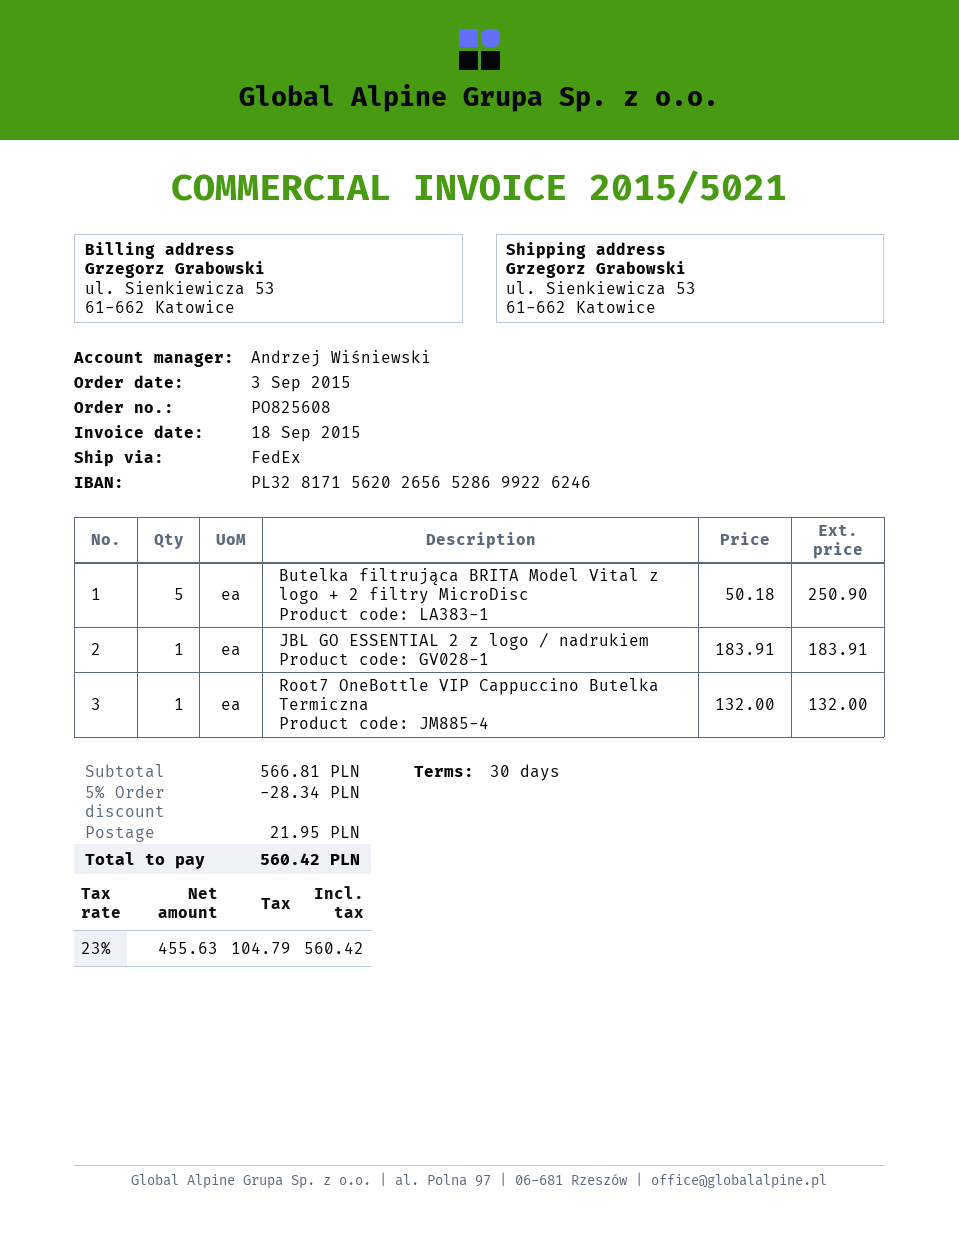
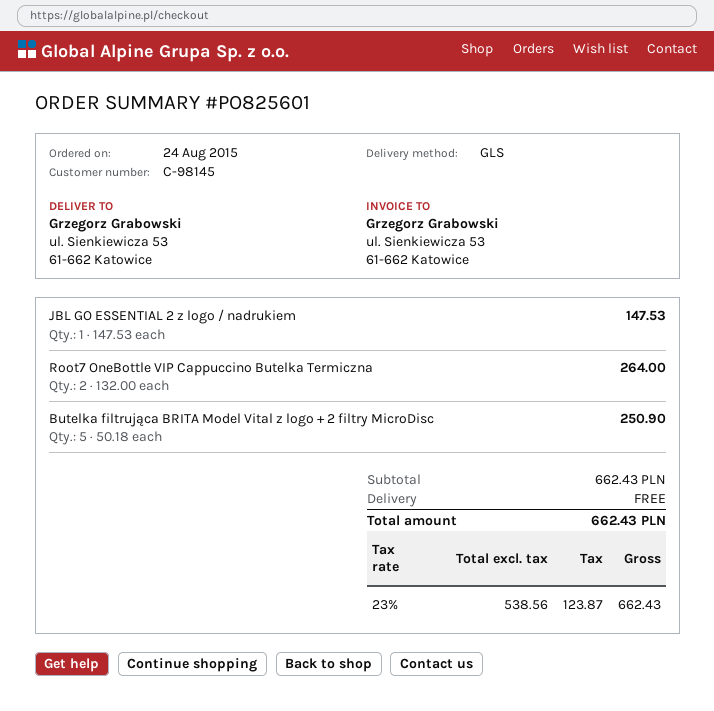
order number: PO825608 -> PO825601
order date: 2015-09-03 -> 2015-08-24
shipping method: FedEx -> GLS
JBL GO ESSENTIAL 2 z logo / nadrukiem: 1 x 183.91 = 183.91 -> 1 x 147.53 = 147.53
Root7 OneBottle VIP Cappuccino Butelka Termiczna: 1 x 132.00 = 132.00 -> 2 x 132.00 = 264.00
subtotal: 566.81 -> 662.43
discount: 5% = 28.34 -> none
shipping: 21.95 -> 0.00
net: 455.63 -> 538.56
tax: 23% = 104.79 -> 23% = 123.87
total: 560.42 -> 662.43

